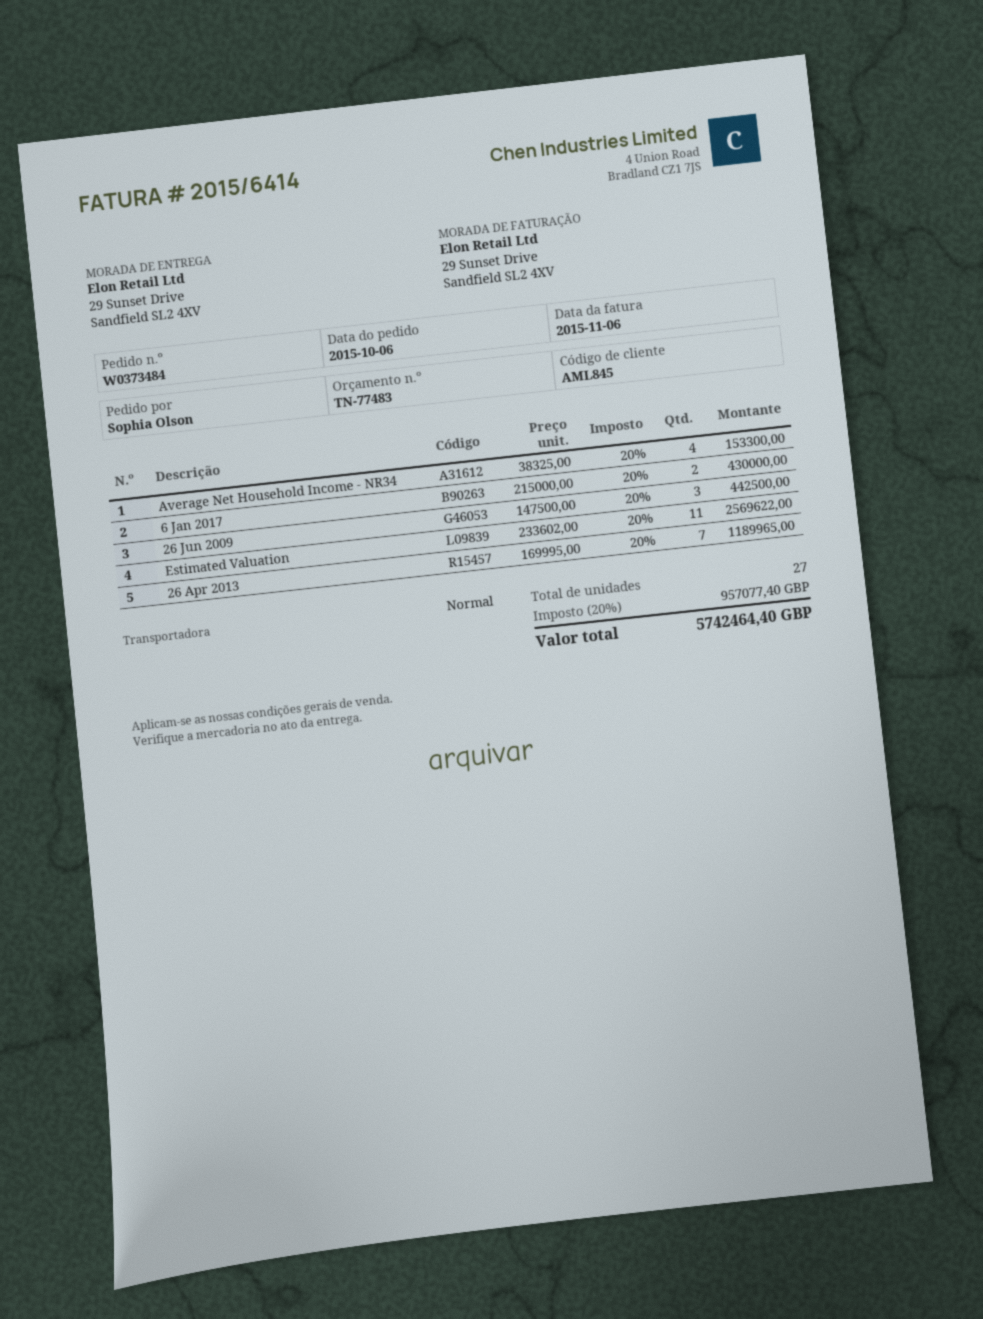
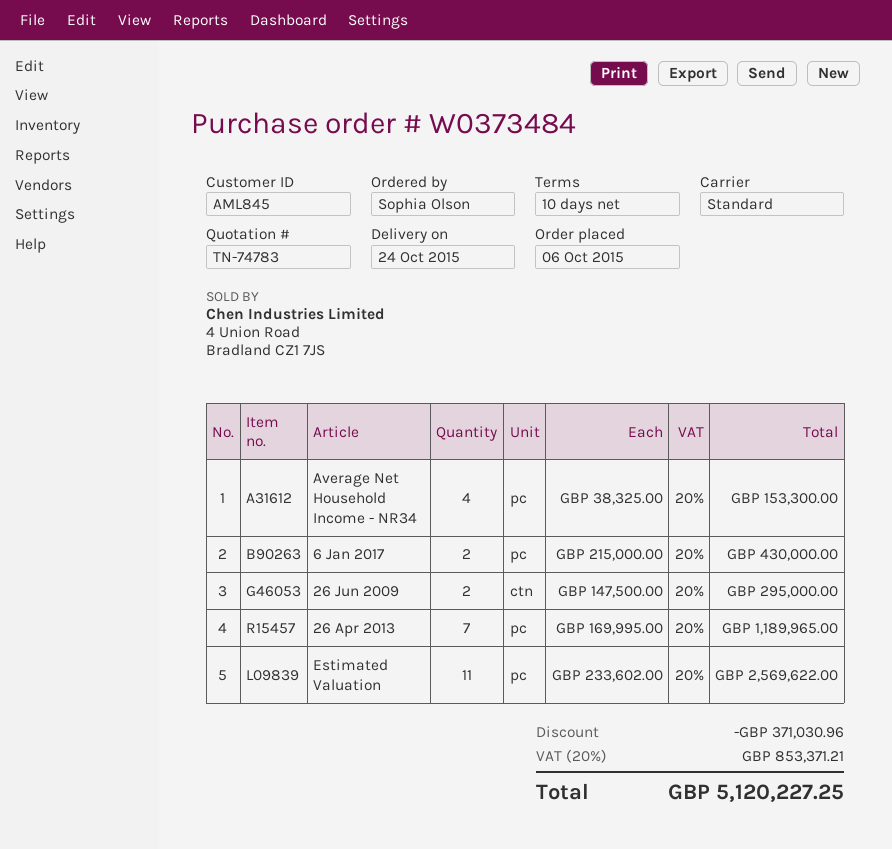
quote number: TN-77483 -> TN-74783
26 Jun 2009: 3 x 147500.00 = 442500.00 -> 2 x 147500.00 = 295000.00
discount: none -> 371030.96
tax: 20% = 957077.40 -> 20% = 853371.21
total: 5742464.40 -> 5120227.25

